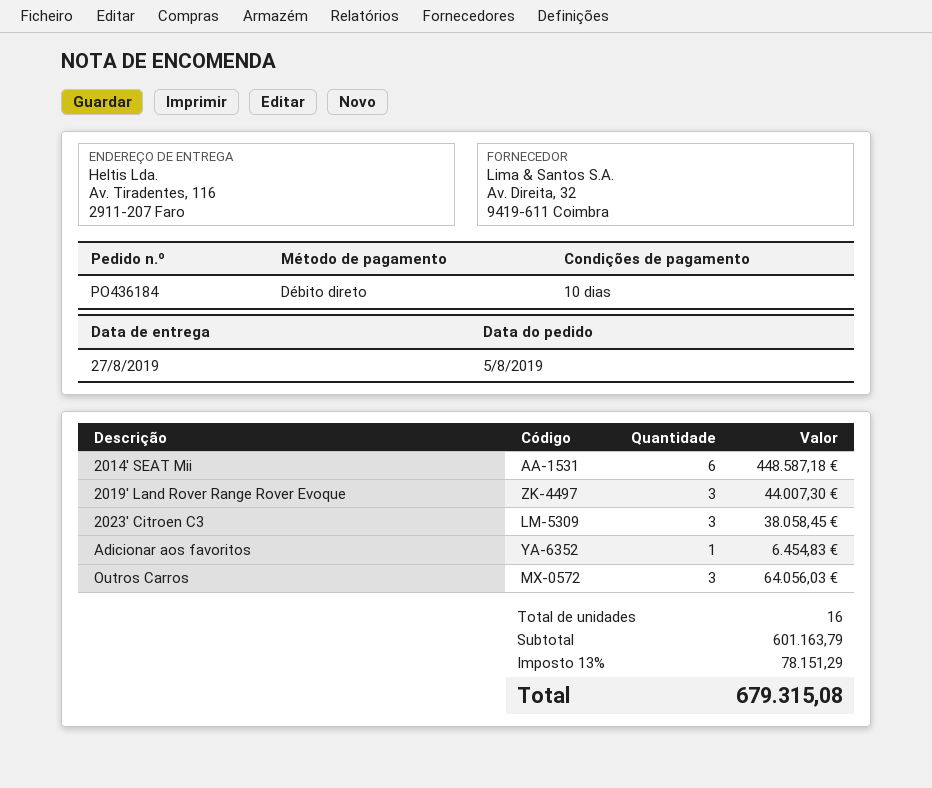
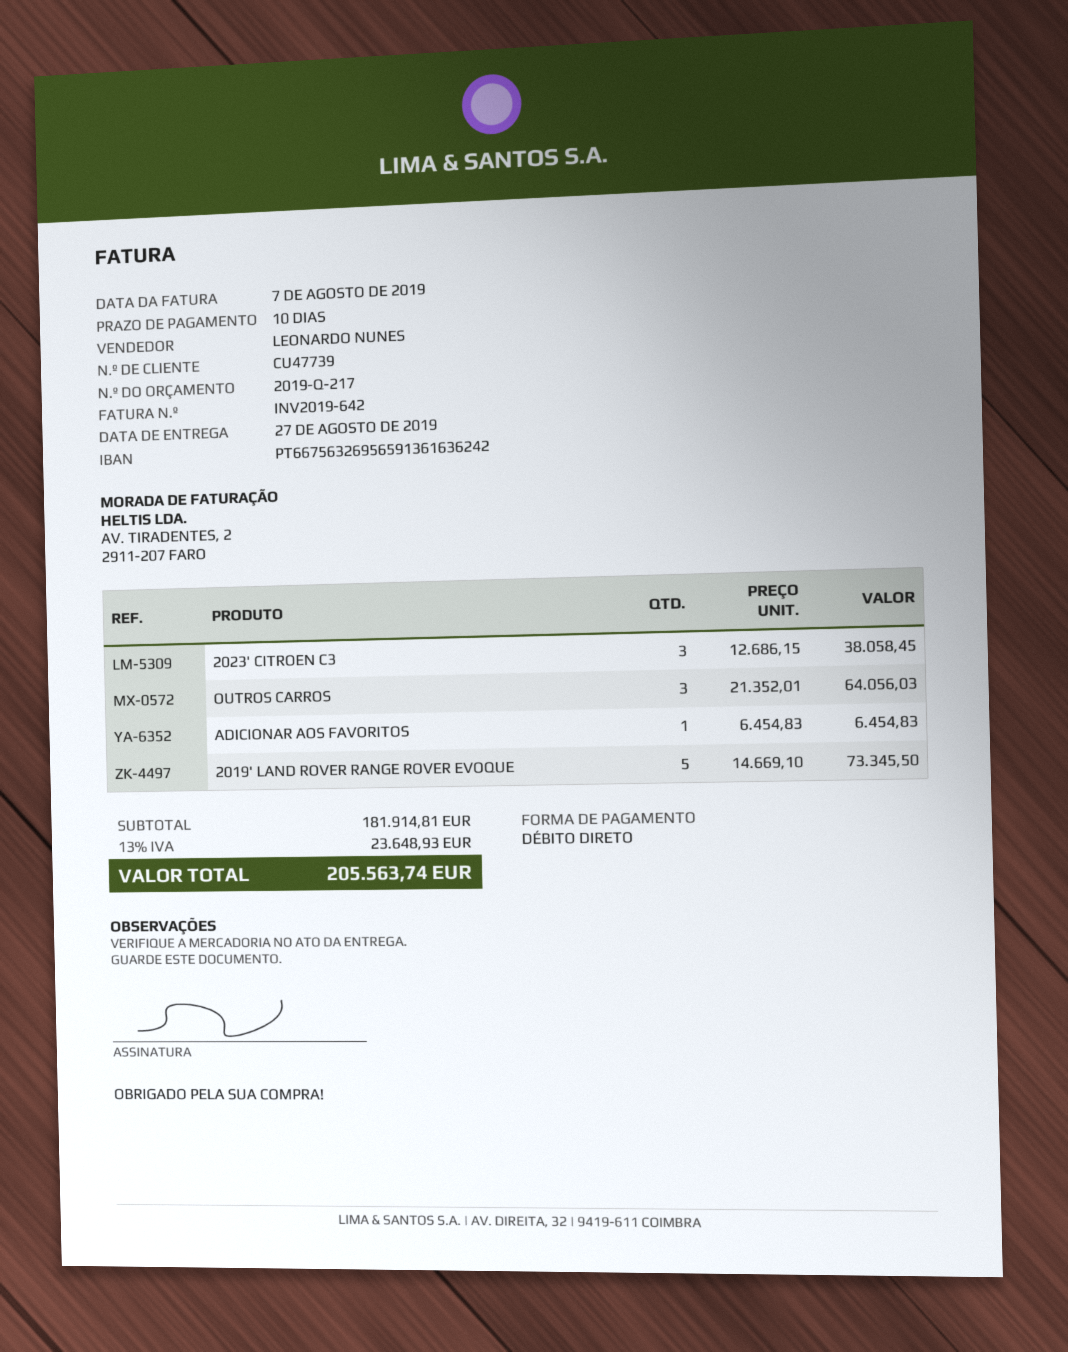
2014' SEAT Mii: 6 for 448587.18 -> none
2019' Land Rover Range Rover Evoque: 3 for 44007.30 -> 5 for 73345.50
subtotal: 601163.79 -> 181914.81
tax: 13% = 78151.29 -> 13% = 23648.93
total: 679315.08 -> 205563.74

